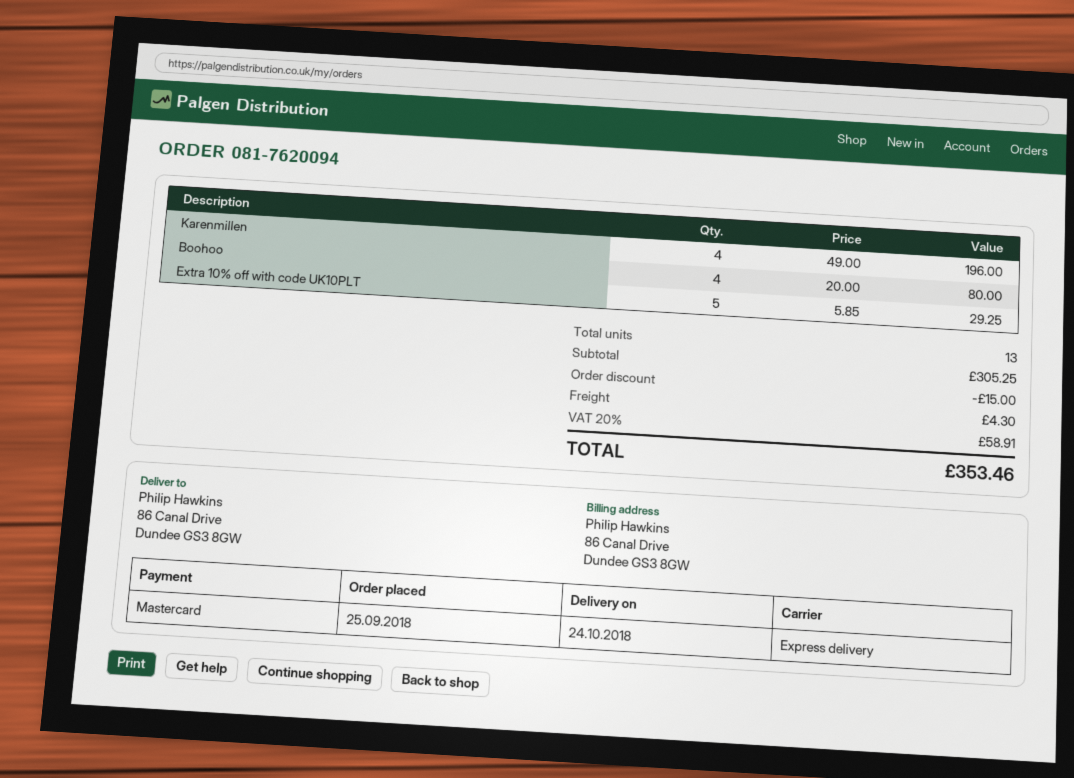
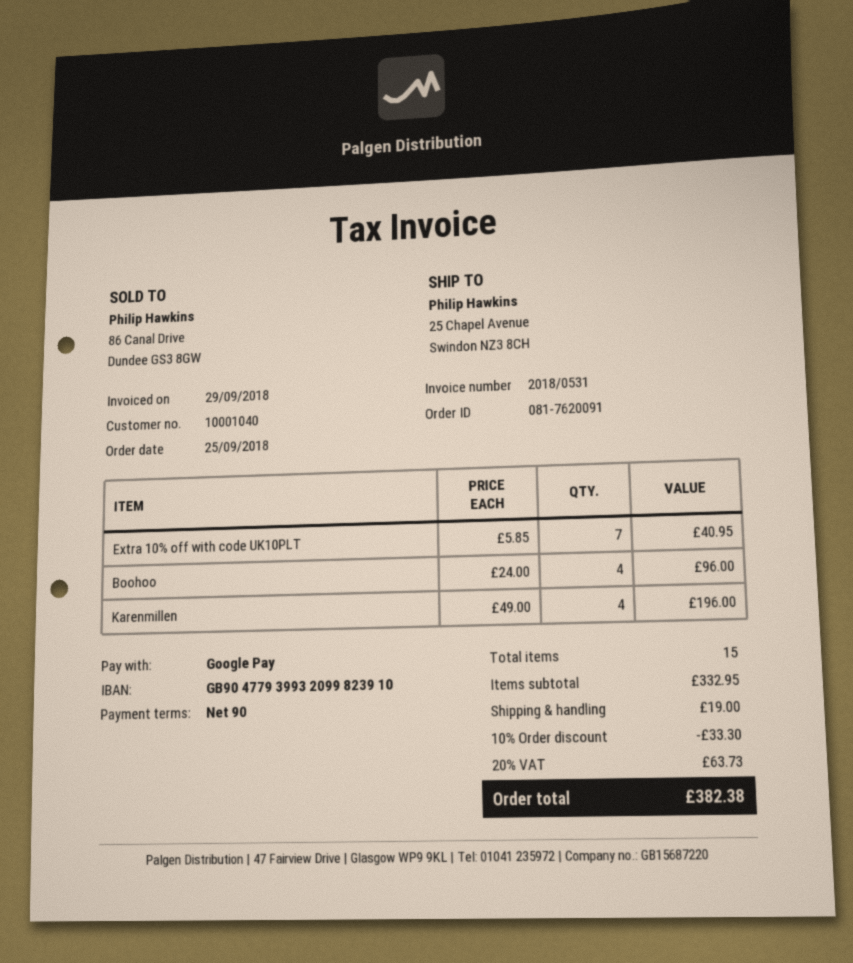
order number: 081-7620094 -> 081-7620091
payment method: Mastercard -> Google Pay
ship to: 86 Canal Drive, Dundee GS3 8GW -> 25 Chapel Avenue, Swindon NZ3 8CH
Boohoo: 4 x 20.00 = 80.00 -> 4 x 24.00 = 96.00
Extra 10% off with code UK10PLT: 5 x 5.85 = 29.25 -> 7 x 5.85 = 40.95
total quantity: 13 -> 15
subtotal: 305.25 -> 332.95
discount: 15.00 -> 33.30
shipping: 4.30 -> 19.00
tax: 20% = 58.91 -> 20% = 63.73
total: 353.46 -> 382.38

